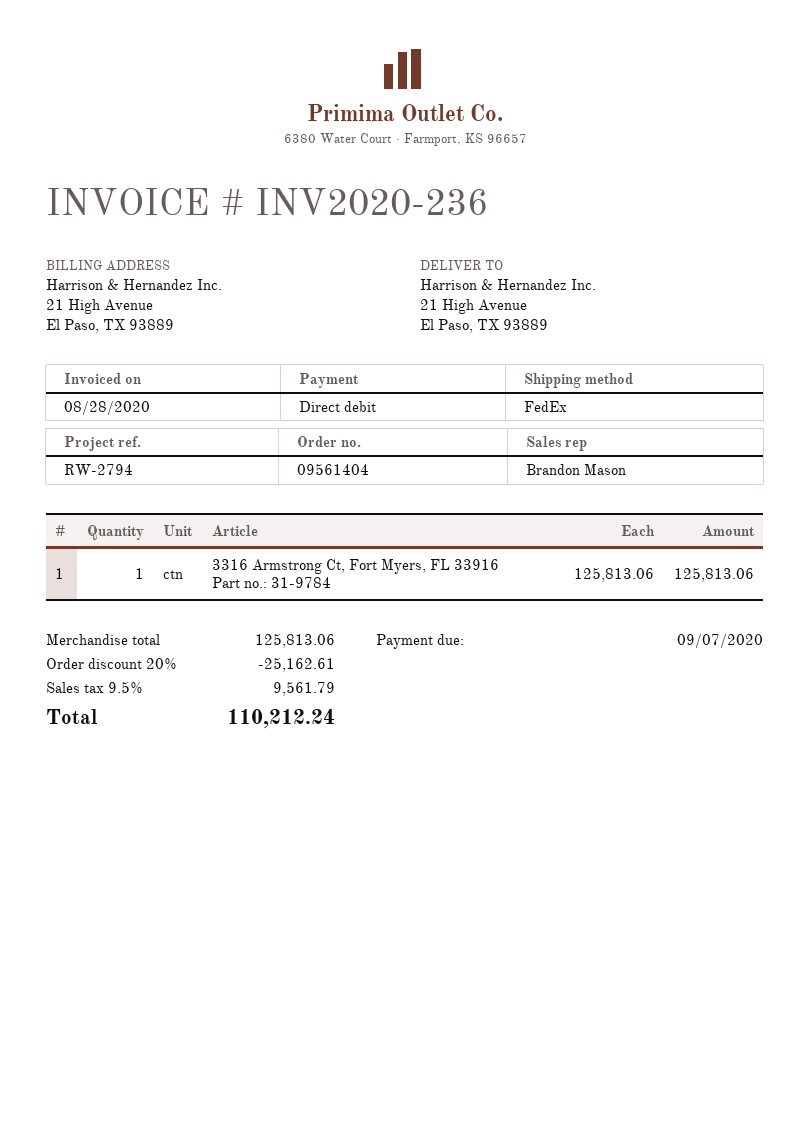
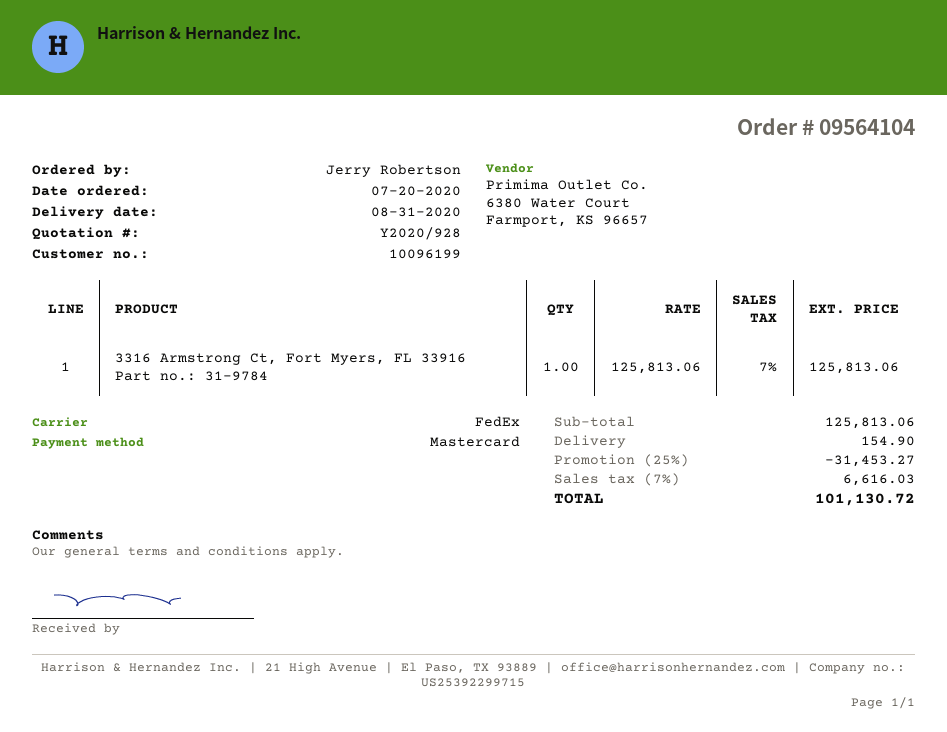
order number: 09561404 -> 09564104
payment method: direct debit -> Mastercard
discount: 20% = 25162.61 -> 25% = 31453.27
shipping: none -> 154.90
tax: 9.5% = 9561.79 -> 7% = 6616.03
total: 110212.24 -> 101130.72

